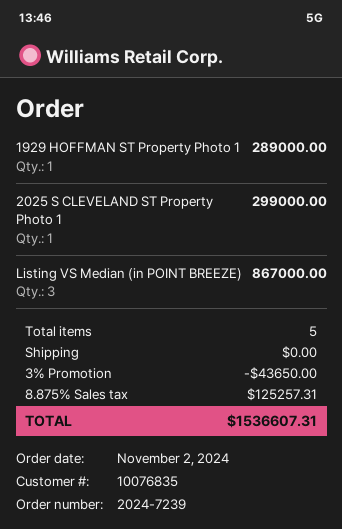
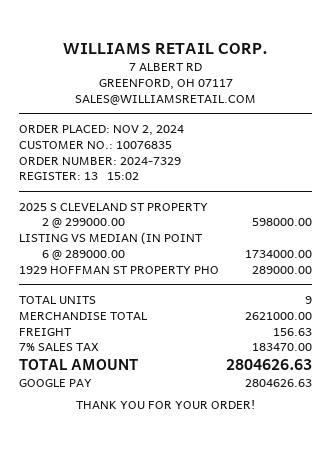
order number: 2024-7239 -> 2024-7329
2025 S CLEVELAND ST Property Photo 1: 1 for 299000.00 -> 2 for 598000.00
Listing VS Median (in POINT BREEZE): 3 for 867000.00 -> 6 for 1734000.00
total quantity: 5 -> 9
discount: 3% = 43650.00 -> none
shipping: 0.00 -> 156.63
tax: 8.875% = 125257.31 -> 7% = 183470.00
total: 1536607.31 -> 2804626.63

